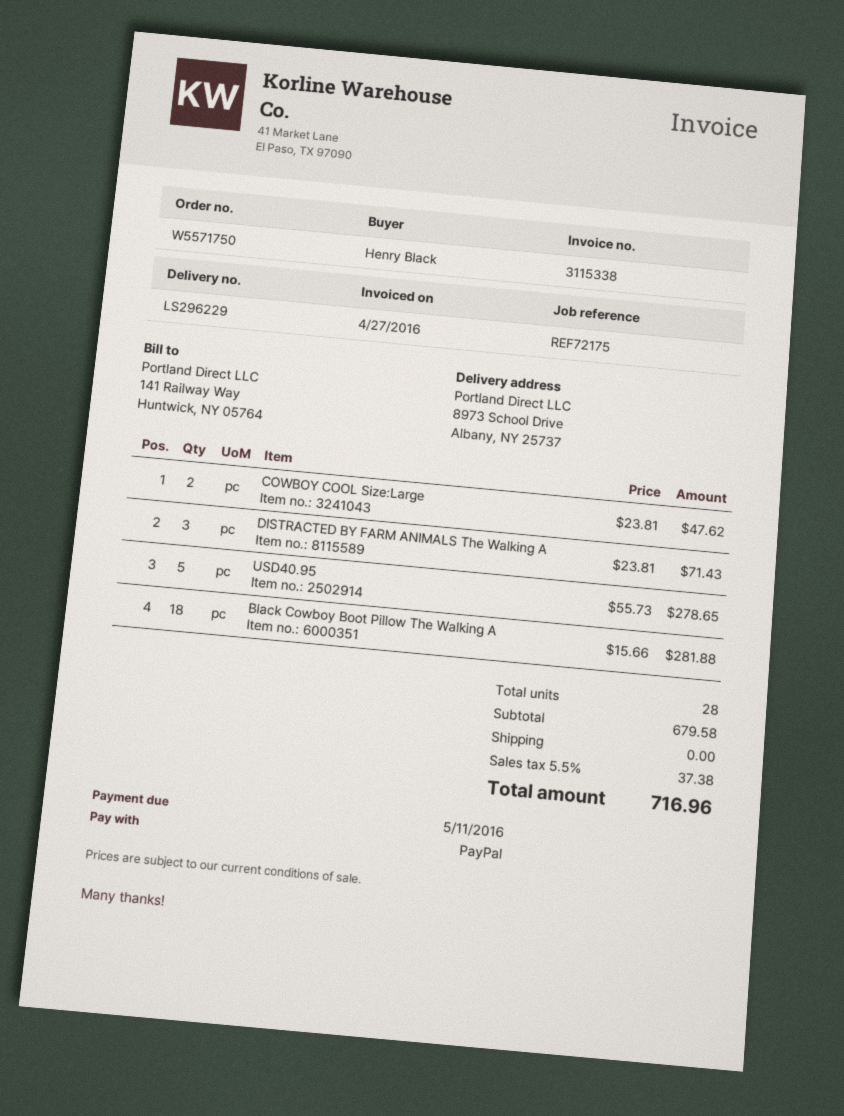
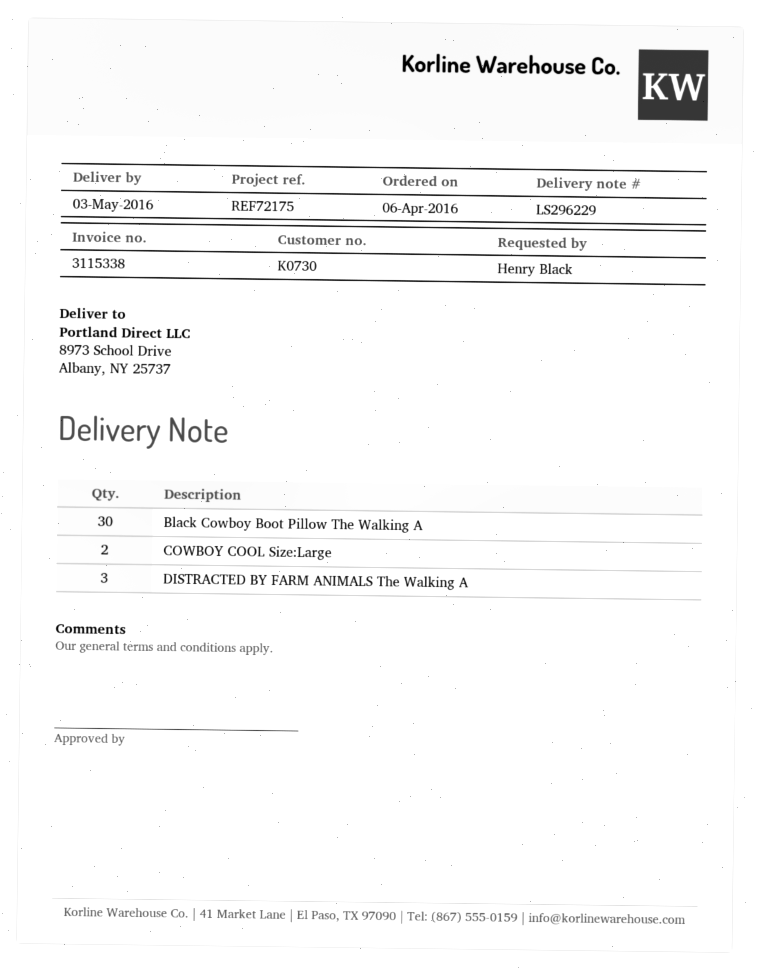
USD40.95: 5 -> none
Black Cowboy Boot Pillow The Walking A: 18 -> 30

